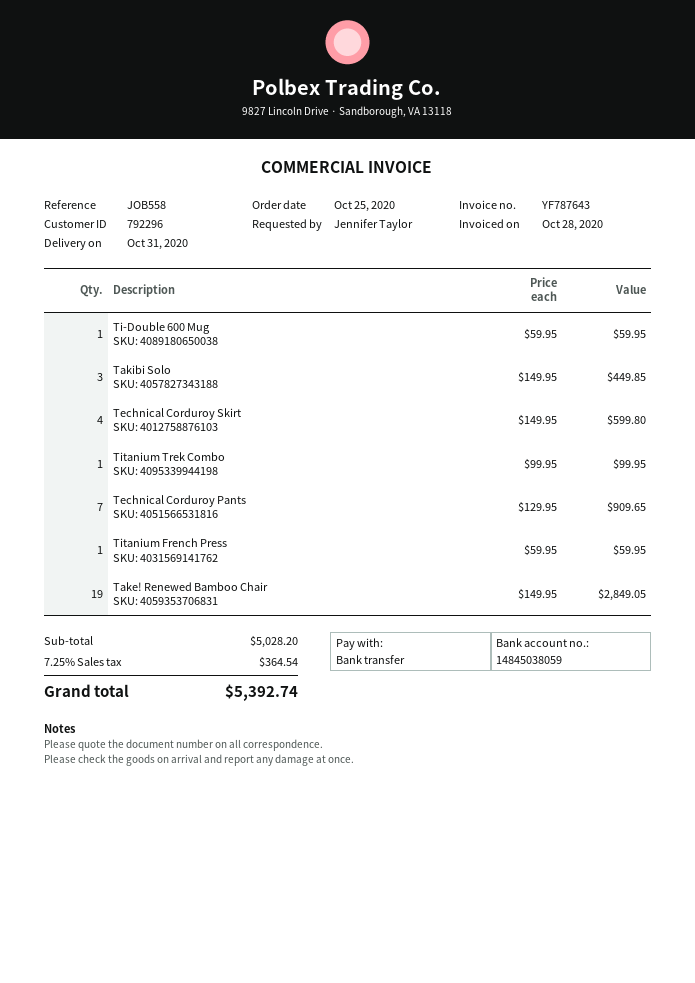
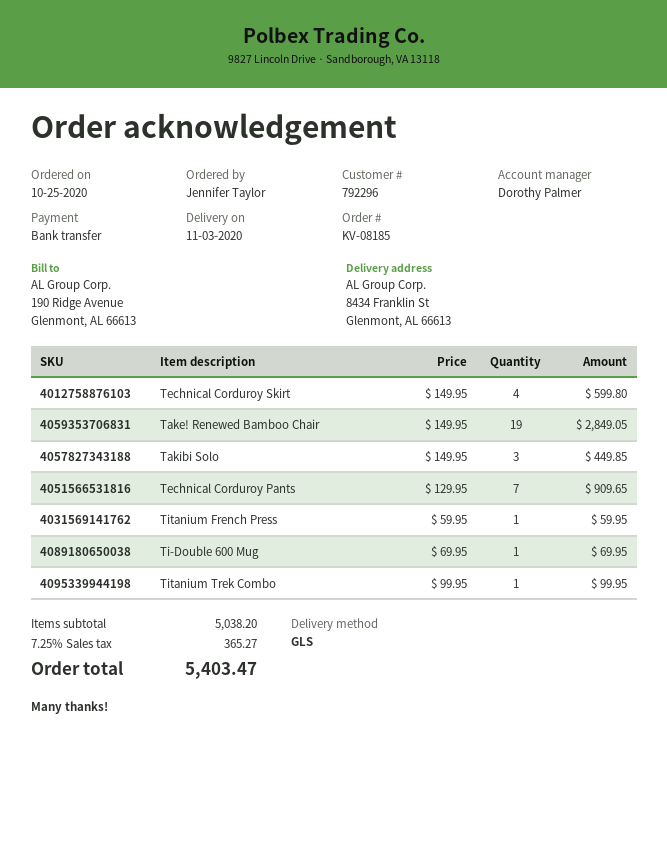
delivery date: 2020-10-31 -> 2020-11-03
Ti-Double 600 Mug: 1 x 59.95 = 59.95 -> 1 x 69.95 = 69.95
subtotal: 5028.20 -> 5038.20
tax: 7.25% = 364.54 -> 7.25% = 365.27
total: 5392.74 -> 5403.47

